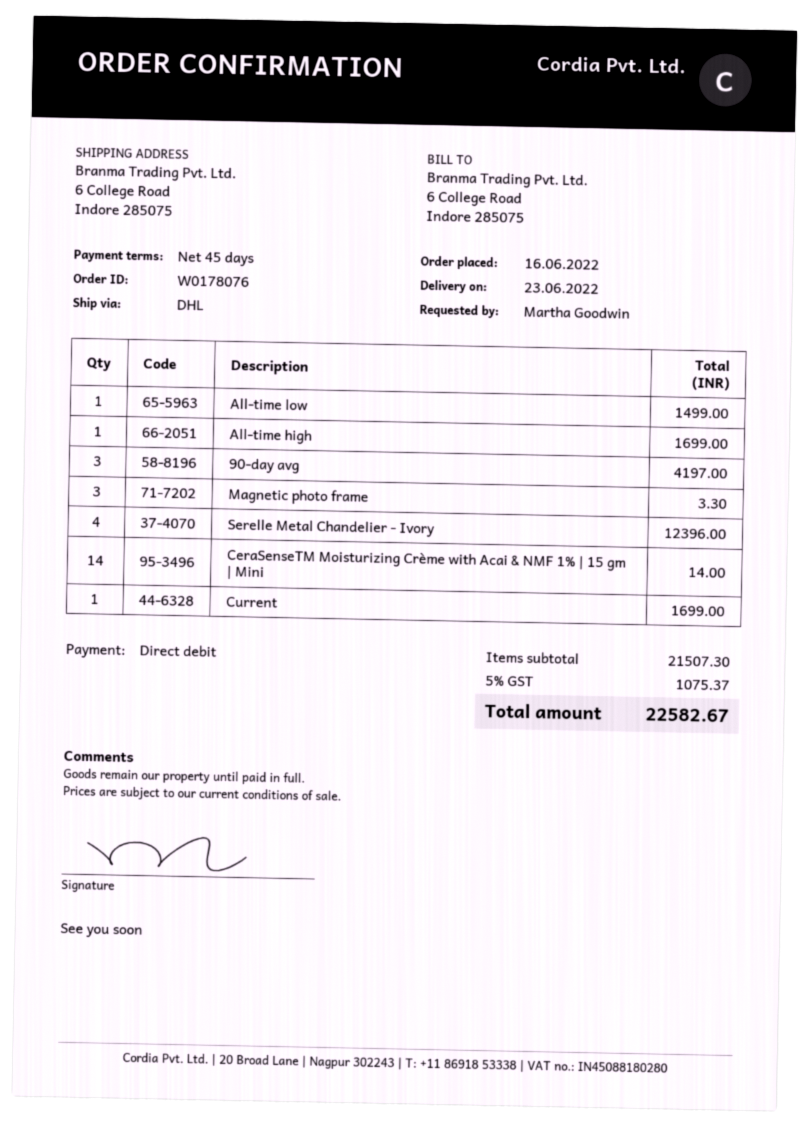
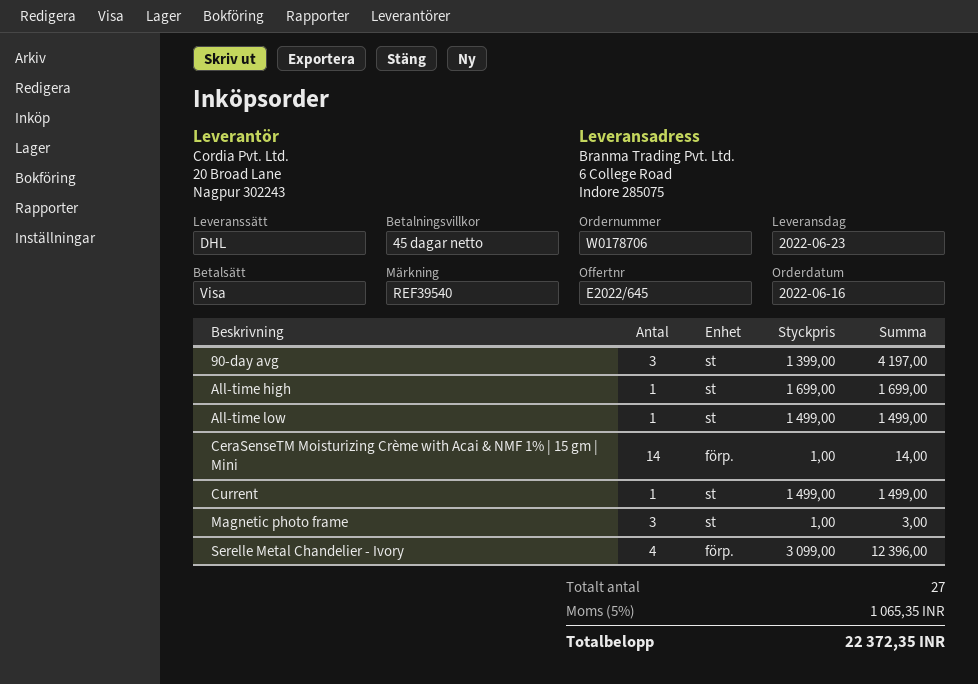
order number: W0178076 -> W0178706
payment method: direct debit -> Visa
Magnetic photo frame: 3 for 3.30 -> 3 for 3.00
Current: 1 for 1699.00 -> 1 for 1499.00
tax: 5% = 1075.37 -> 5% = 1065.35
total: 22582.67 -> 22372.35

